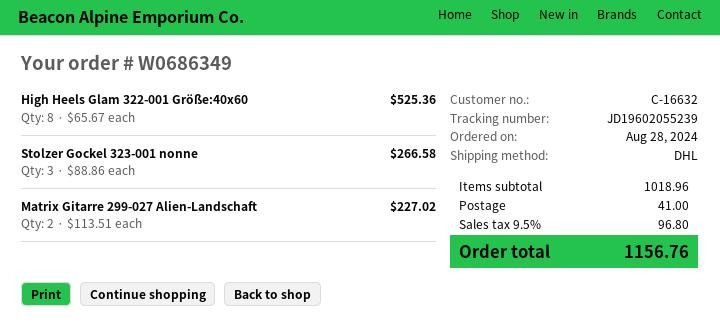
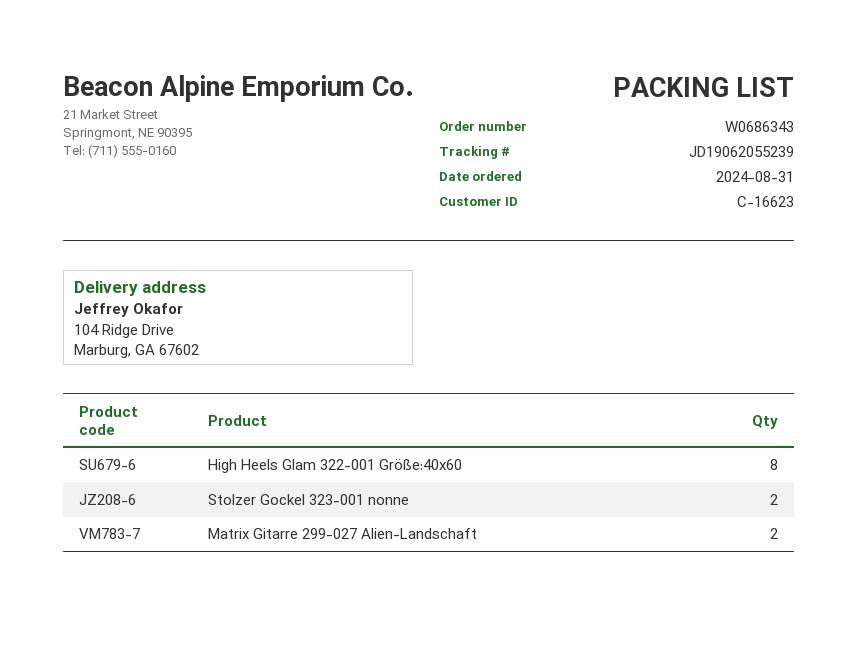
order number: W0686349 -> W0686343
order date: 2024-08-28 -> 2024-08-31
customer number: C-16632 -> C-16623
tracking number: JD19602055239 -> JD19062055239
Stolzer Gockel 323-001 nonne: 3 -> 2

